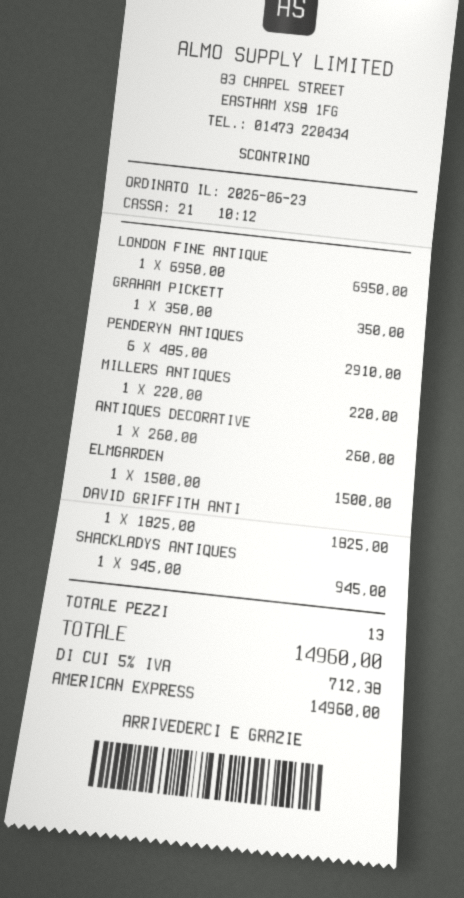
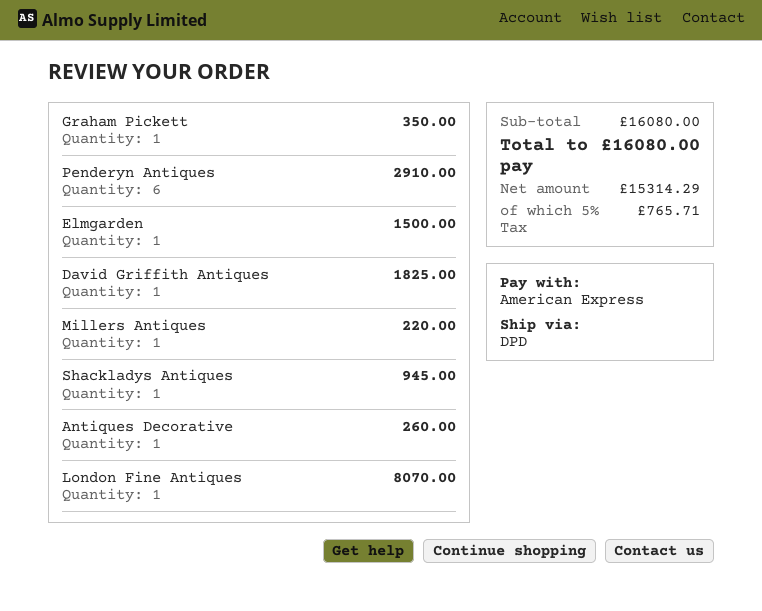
LONDON FINE ANTIQUE: 1 for 6950.00 -> 1 for 8070.00
tax: 5% = 712.38 -> 5% = 765.71
total: 14960.00 -> 16080.00

